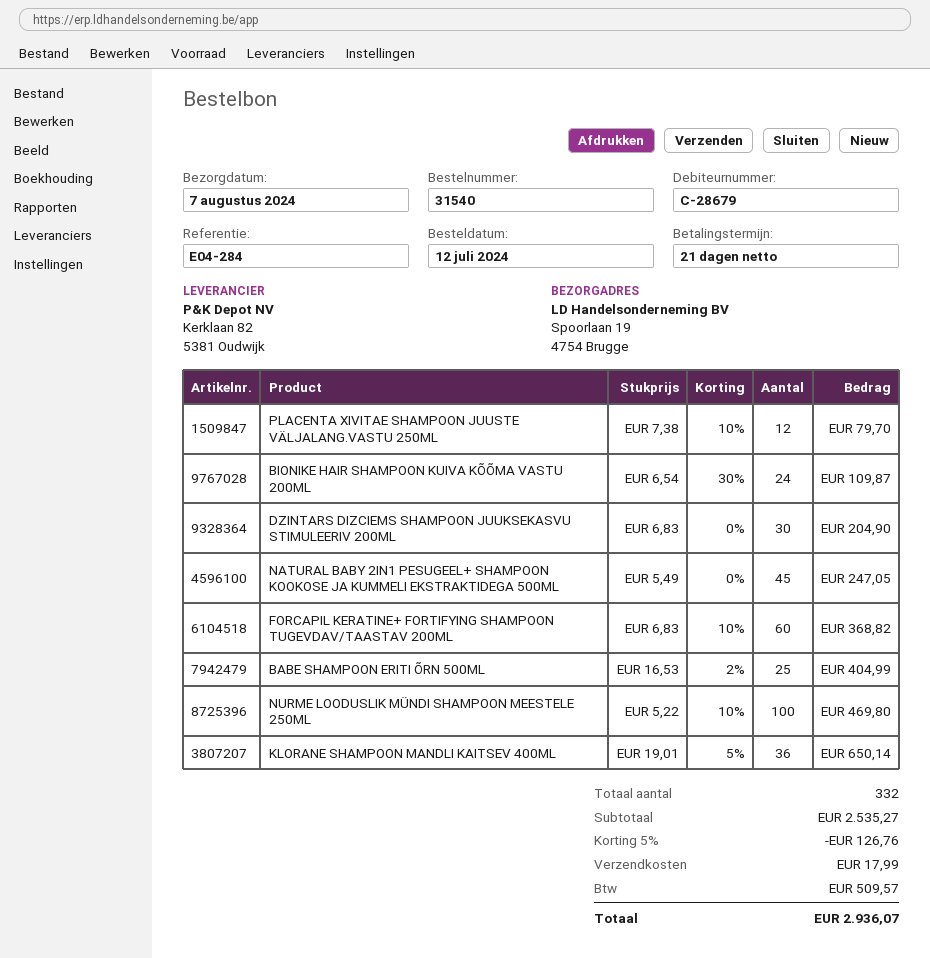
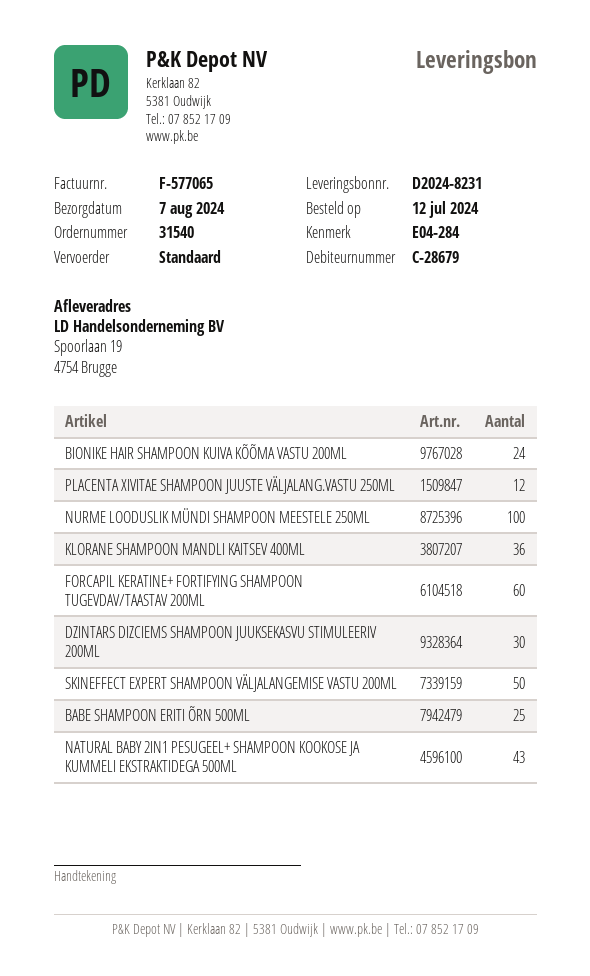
NATURAL BABY 2IN1 PESUGEEL+ SHAMPOON KOOKOSE JA KUMMELI EKSTRAKTIDEGA 500ML: 45 -> 43
SKINEFFECT EXPERT SHAMPOON VÄLJALANGEMISE VASTU 200ML: none -> 50

